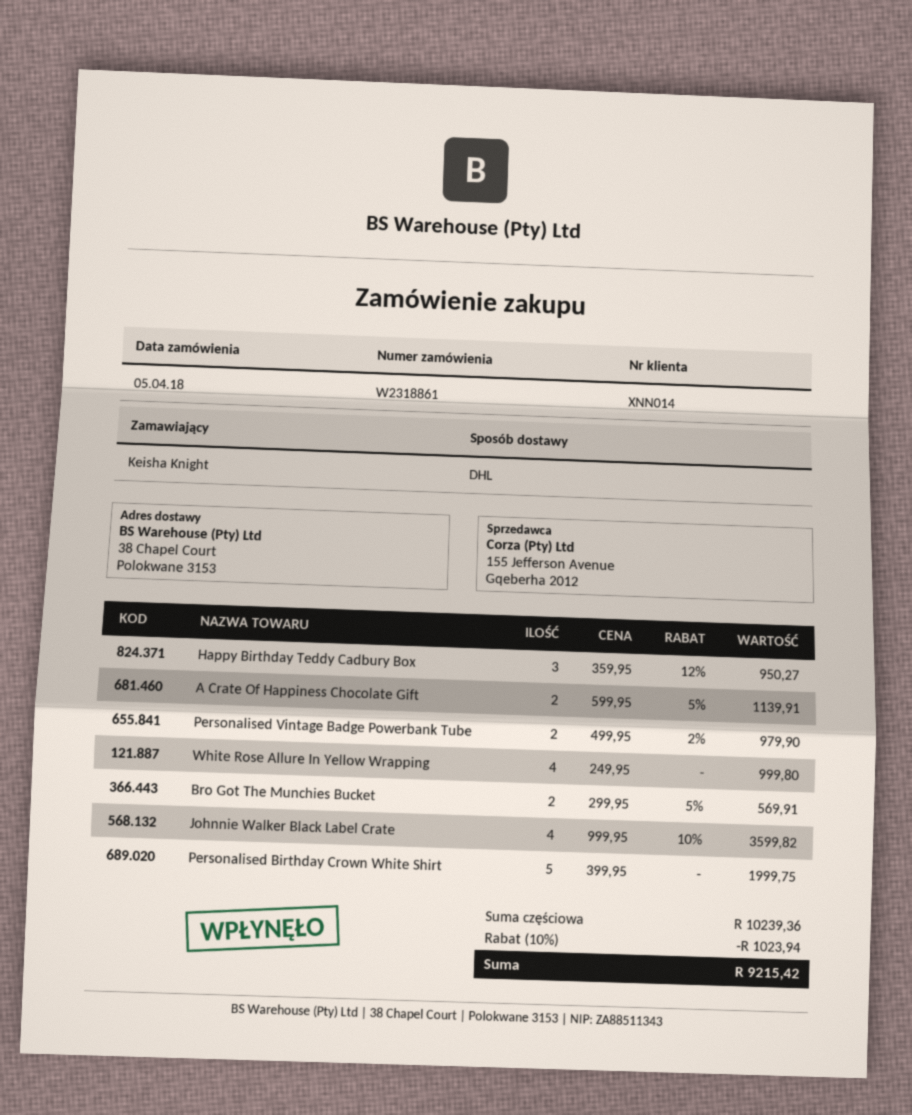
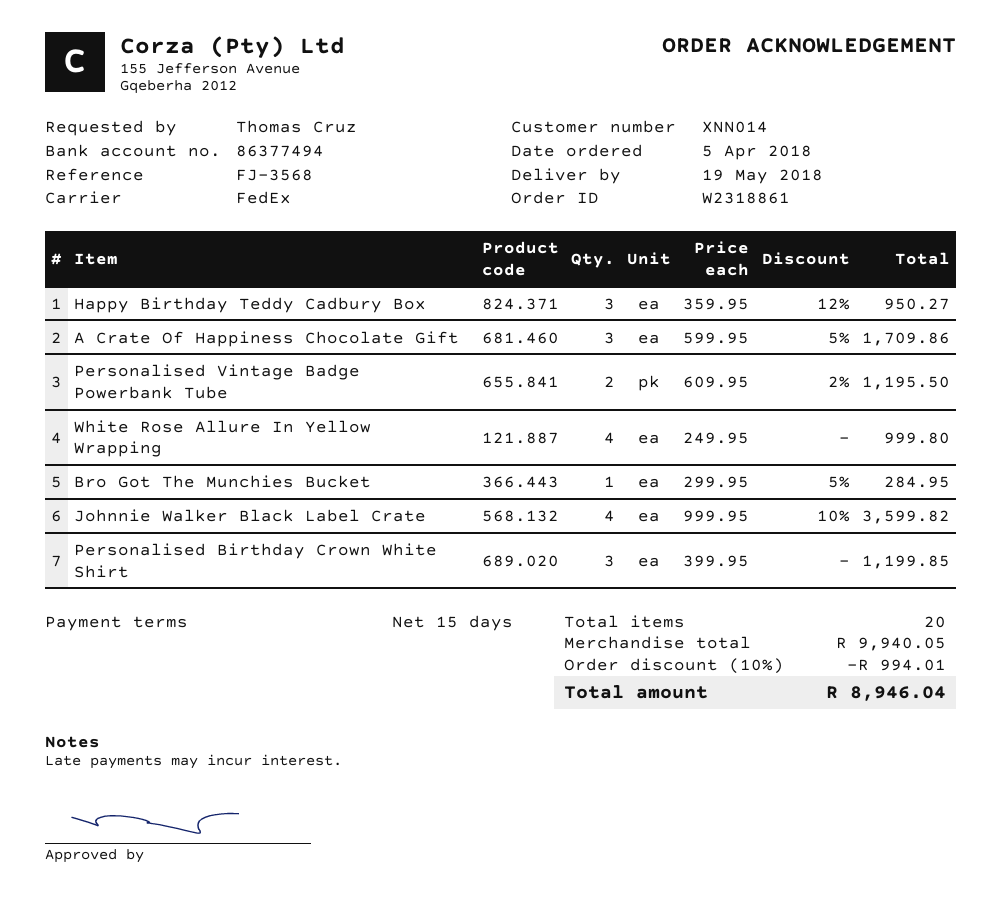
ordered by: Keisha Knight -> Thomas Cruz
shipping method: DHL -> FedEx
A Crate Of Happiness Chocolate Gift: 2 x 599.95 - 5% = 1139.91 -> 3 x 599.95 - 5% = 1709.86
Personalised Vintage Badge Powerbank Tube: 2 x 499.95 - 2% = 979.90 -> 2 x 609.95 - 2% = 1195.50
Bro Got The Munchies Bucket: 2 x 299.95 - 5% = 569.91 -> 1 x 299.95 - 5% = 284.95
Personalised Birthday Crown White Shirt: 5 x 399.95 = 1999.75 -> 3 x 399.95 = 1199.85
subtotal: 10239.36 -> 9940.05
discount: 10% = 1023.94 -> 10% = 994.01
total: 9215.42 -> 8946.04

